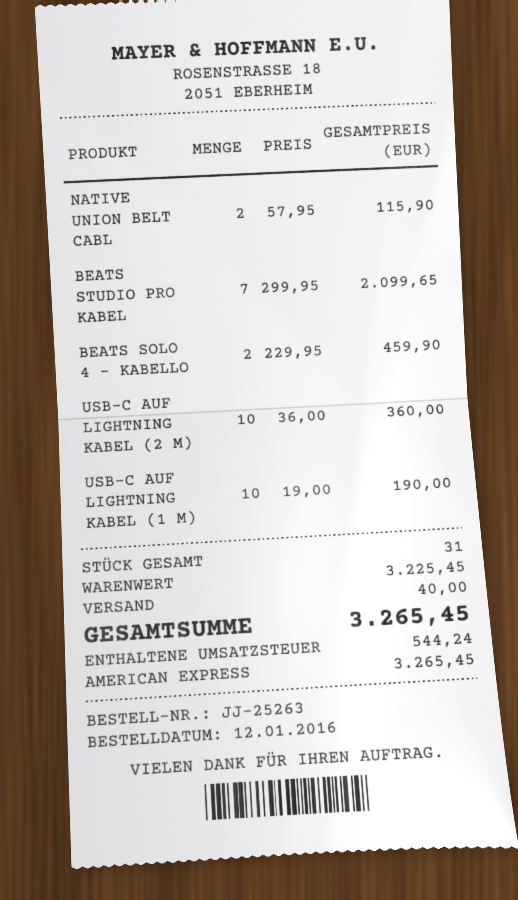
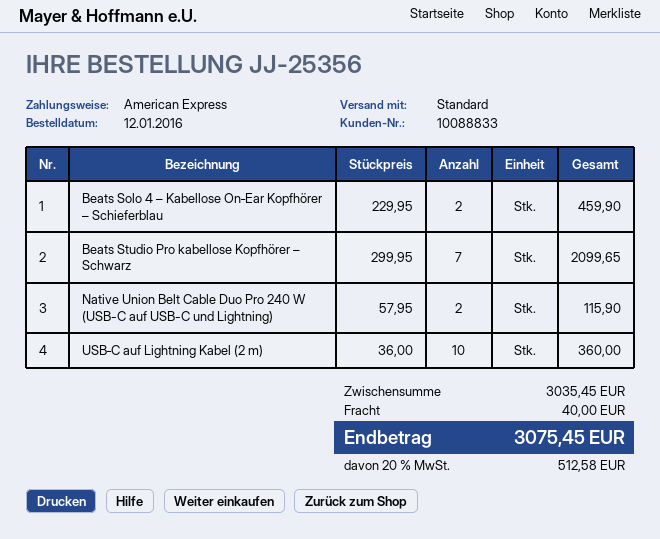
order number: JJ-25263 -> JJ-25356
USB‑C AUF LIGHTNING KABEL (1 M): 10 x 19.00 = 190.00 -> none
subtotal: 3225.45 -> 3035.45
tax: 544.24 -> 512.58
total: 3265.45 -> 3075.45

